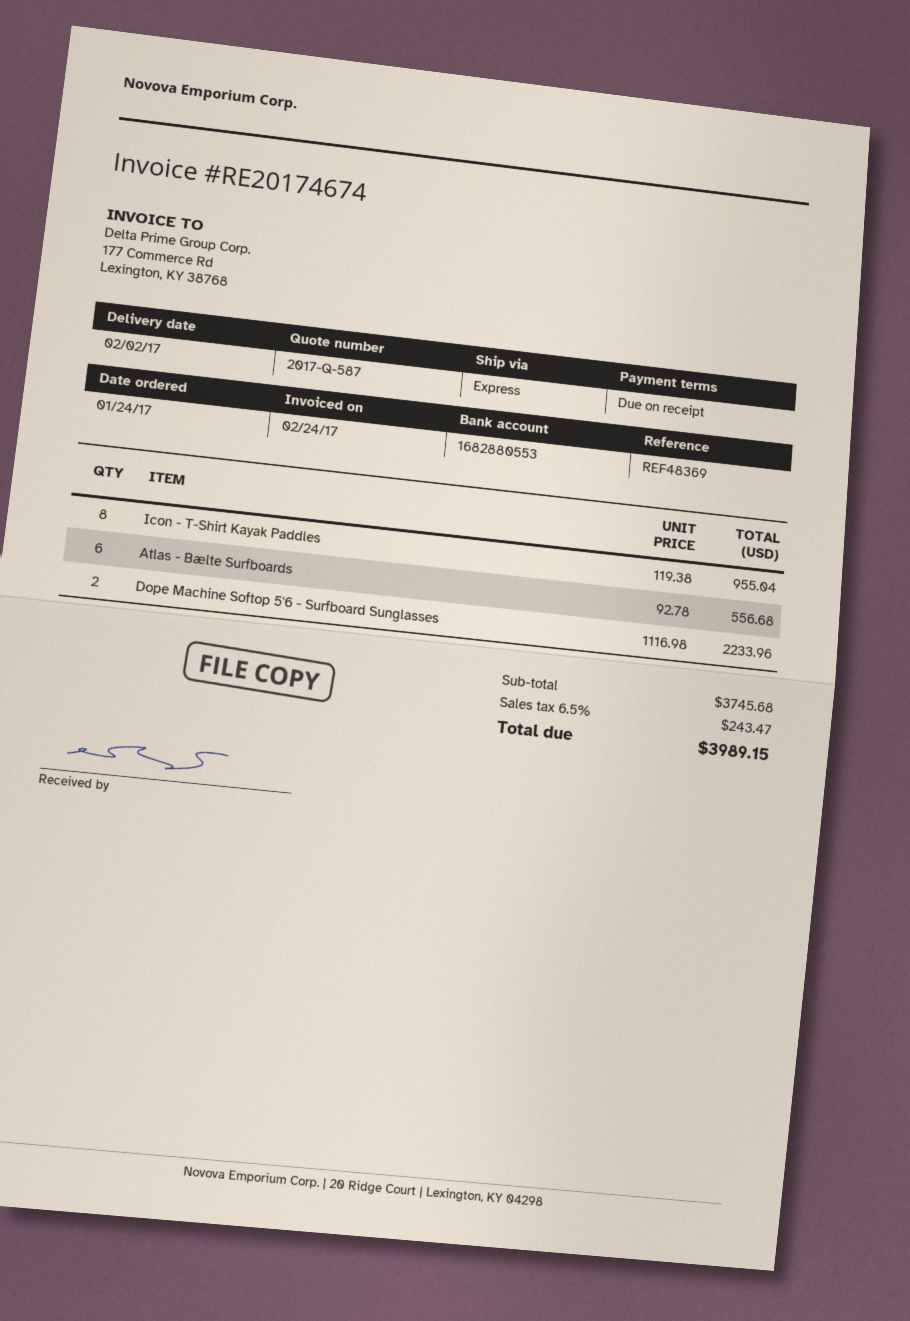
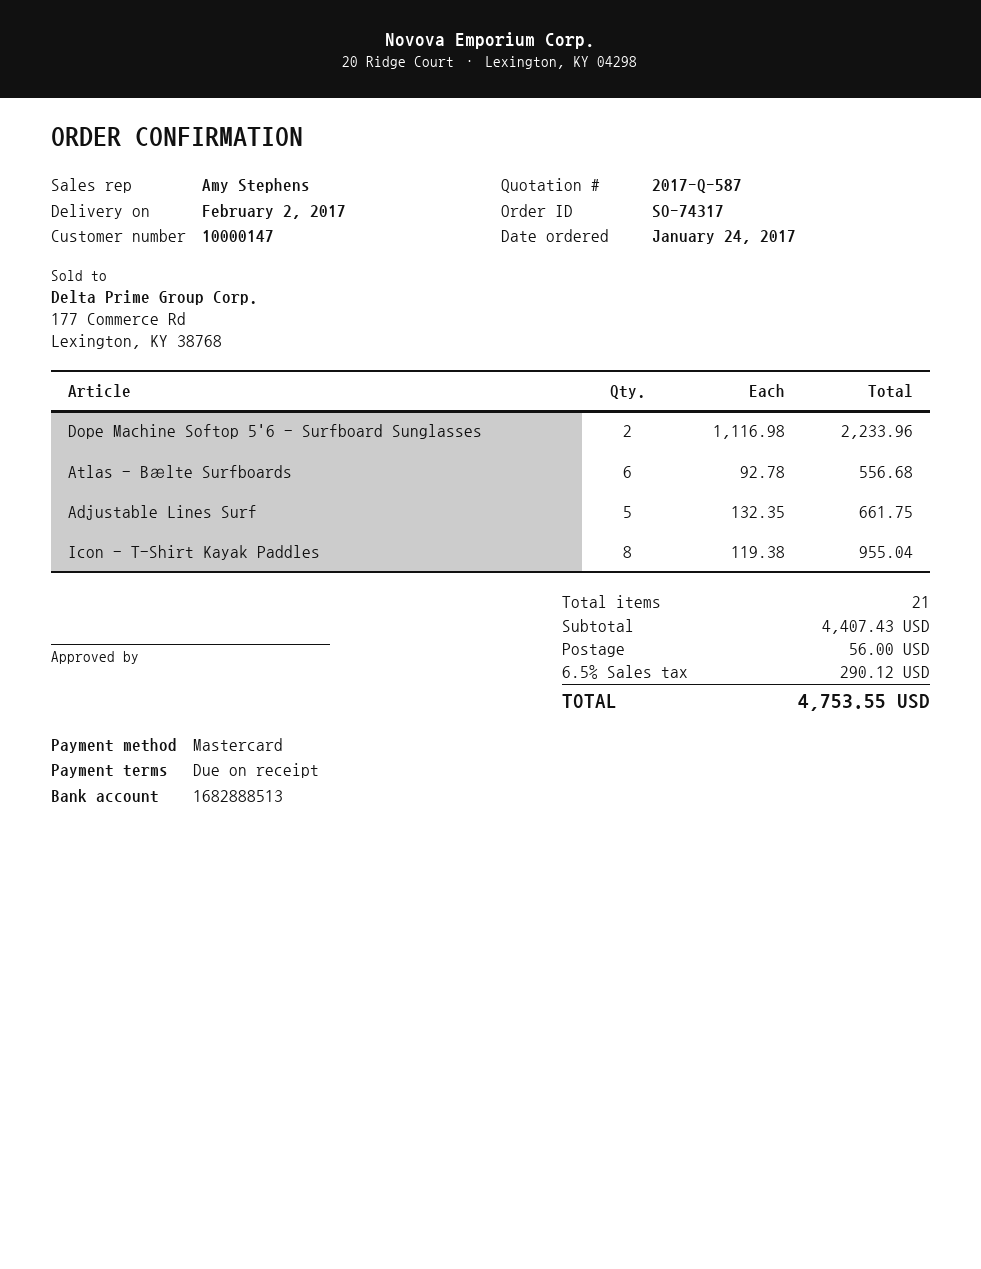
bank account: 1682880553 -> 1682888513
Adjustable Lines Surf: none -> 5 x 132.35 = 661.75
subtotal: 3745.68 -> 4407.43
shipping: none -> 56.00
tax: 6.5% = 243.47 -> 6.5% = 290.12
total: 3989.15 -> 4753.55

